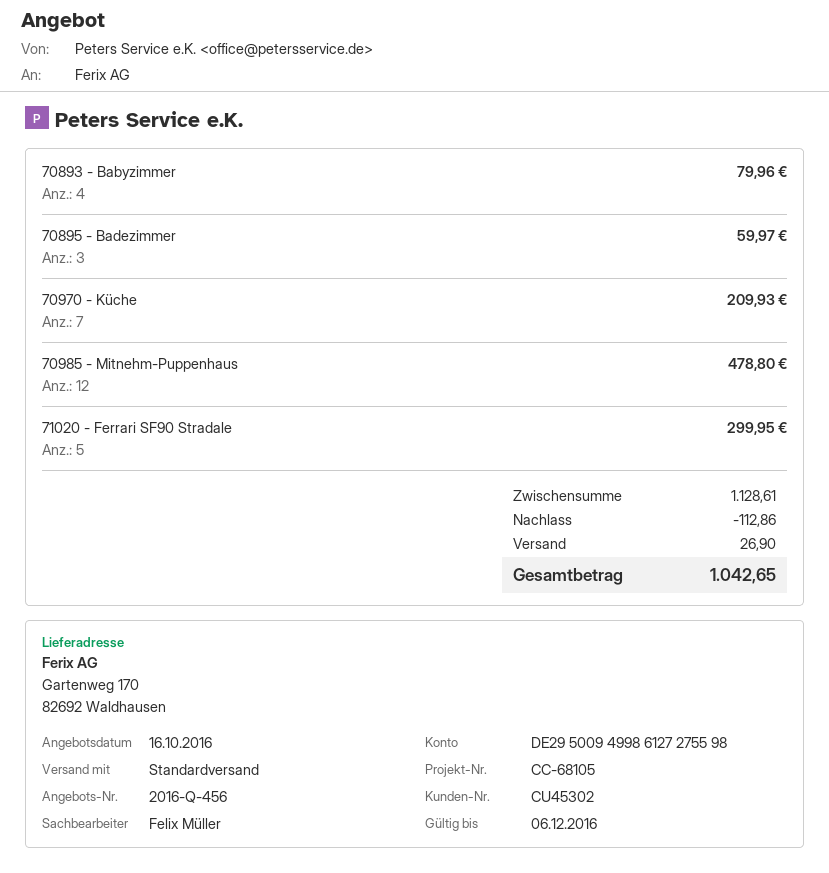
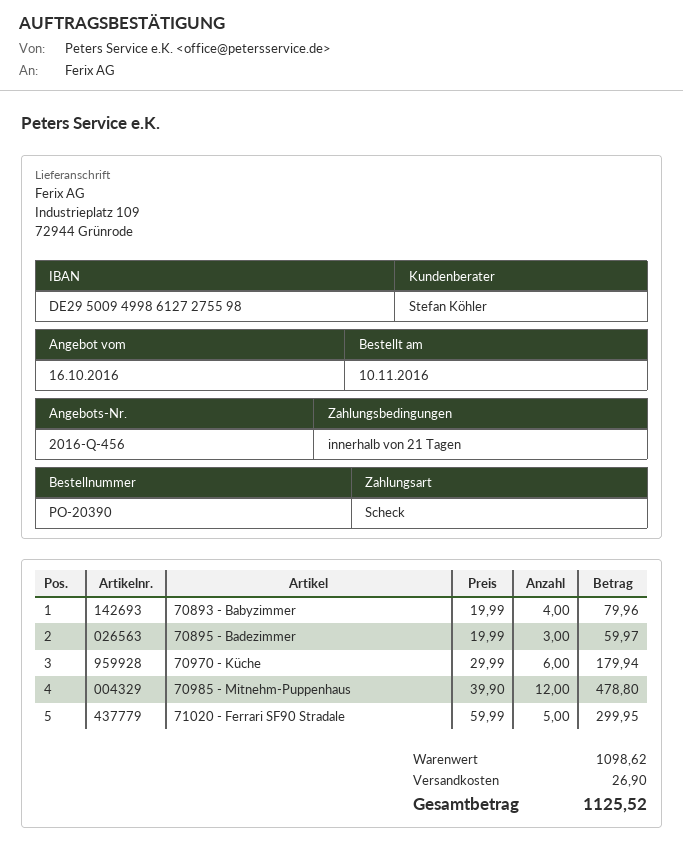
sales rep: Felix Müller -> Stefan Köhler
ship to: Gartenweg 170, 82692 Waldhausen -> Industrieplatz 109, 72944 Grünrode
70970 - Küche: 7 for 209.93 -> 6 for 179.94
subtotal: 1128.61 -> 1098.62
discount: 112.86 -> none
total: 1042.65 -> 1125.52

